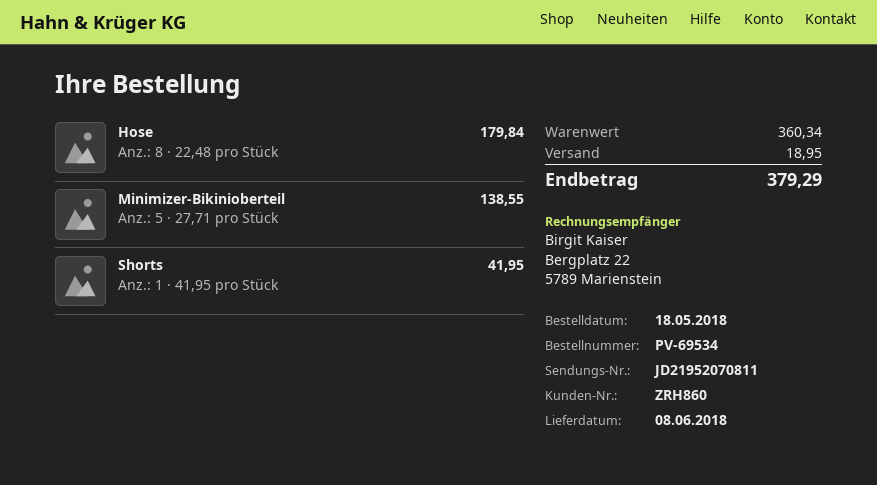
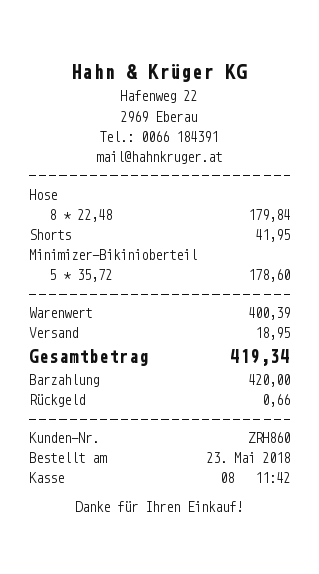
order date: 2018-05-18 -> 2018-05-23
Minimizer-Bikinioberteil: 5 x 27.71 = 138.55 -> 5 x 35.72 = 178.60
subtotal: 360.34 -> 400.39
total: 379.29 -> 419.34

